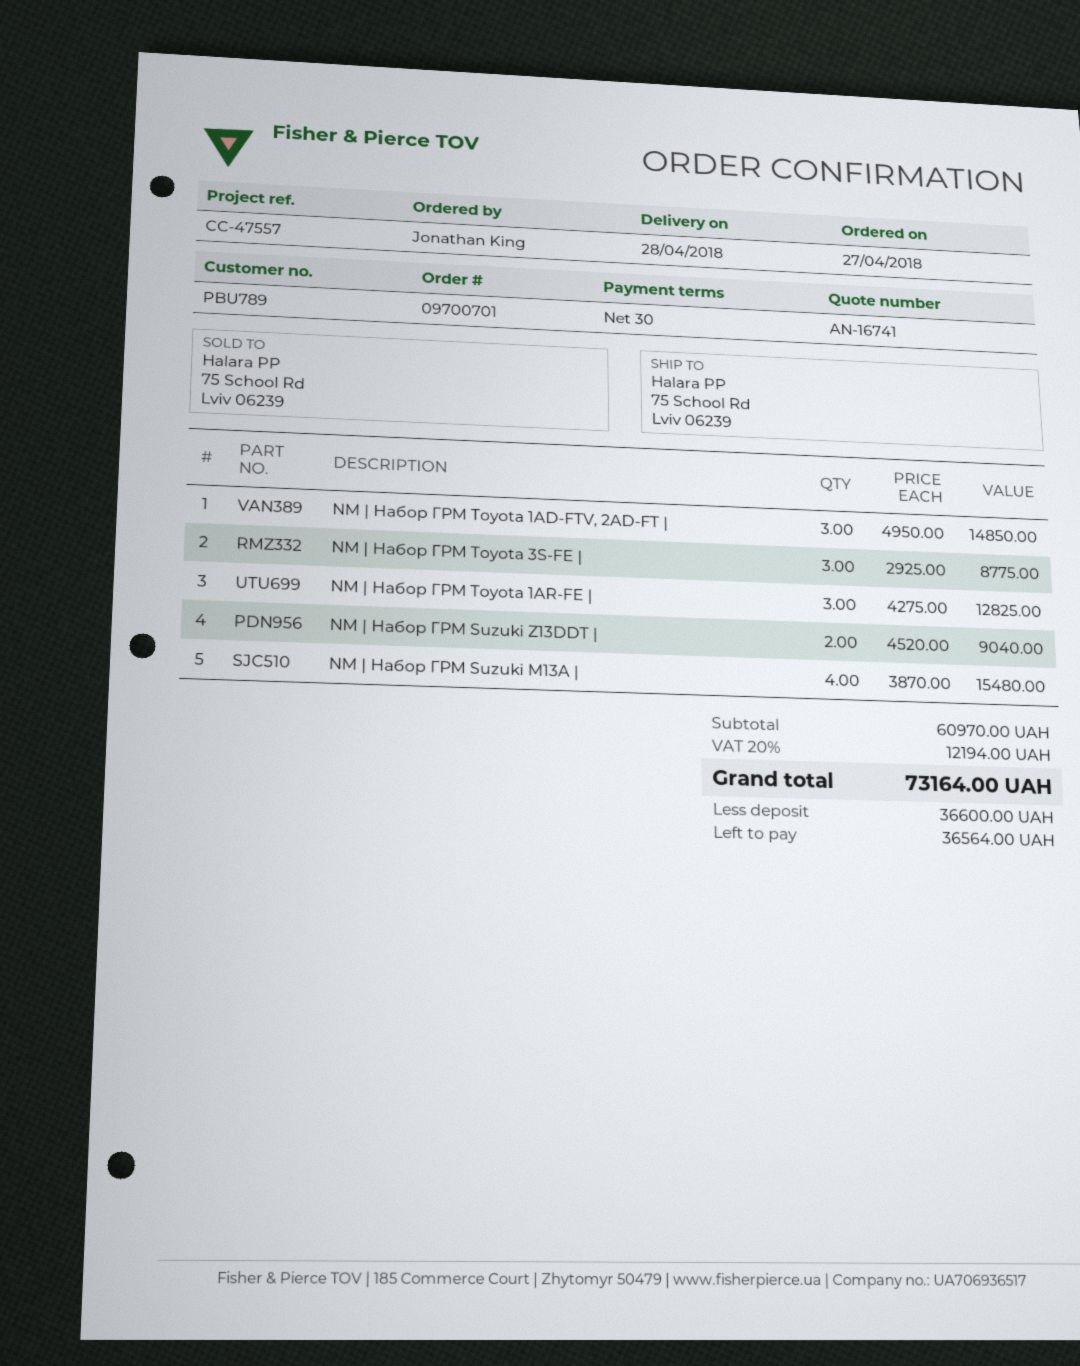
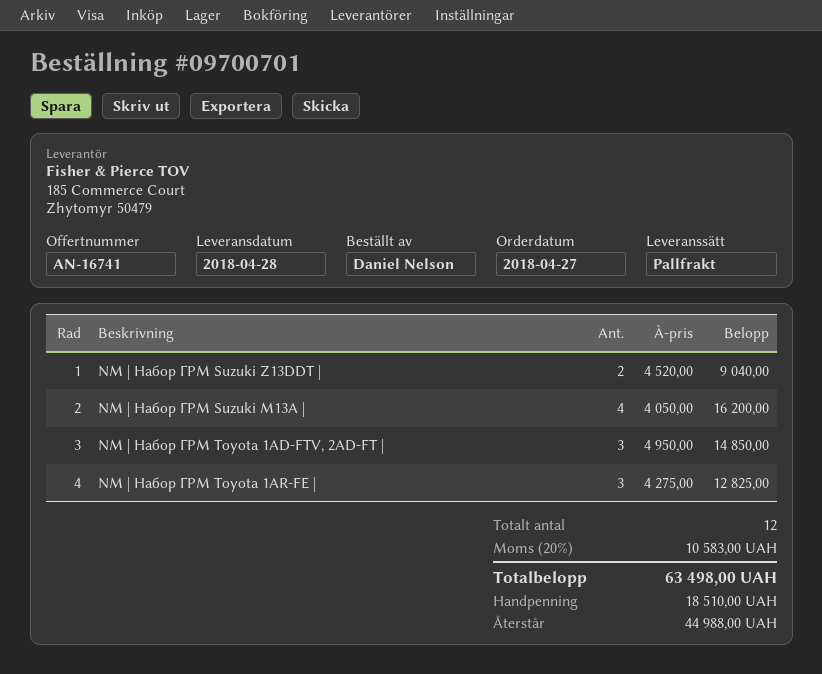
ordered by: Jonathan King -> Daniel Nelson
NM | Набор ГРМ Toyota 3S-FE |: 3 x 2925.00 = 8775.00 -> none
NM | Набор ГРМ Suzuki M13A |: 4 x 3870.00 = 15480.00 -> 4 x 4050.00 = 16200.00
tax: 20% = 12194.00 -> 20% = 10583.00
total: 73164.00 -> 63498.00
deposit: 36600.00 -> 18510.00
balance: 36564.00 -> 44988.00

